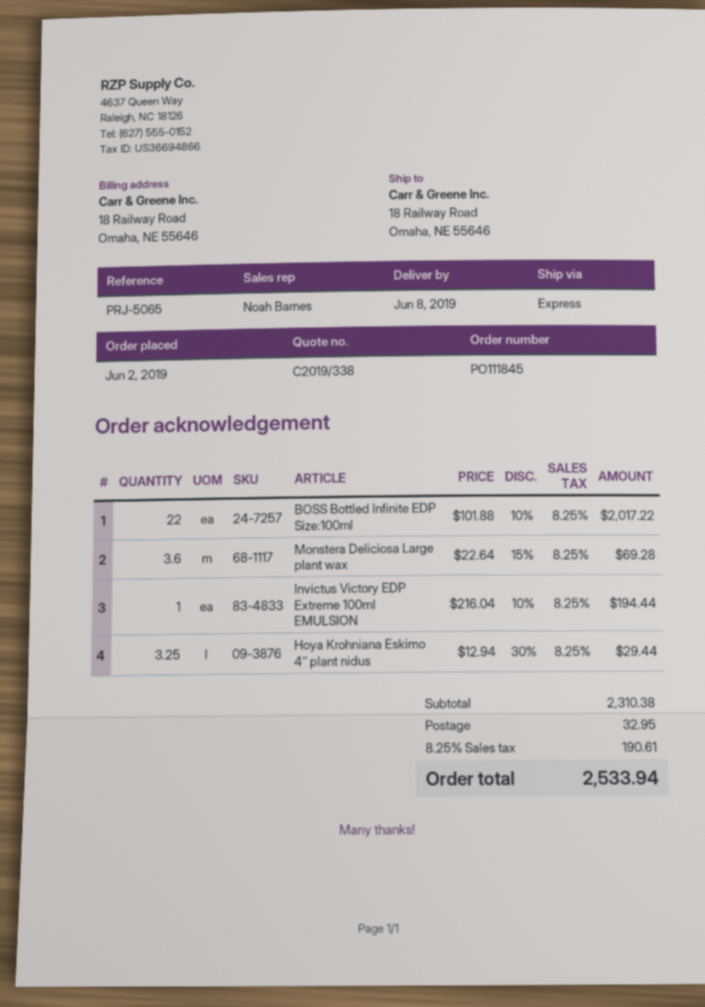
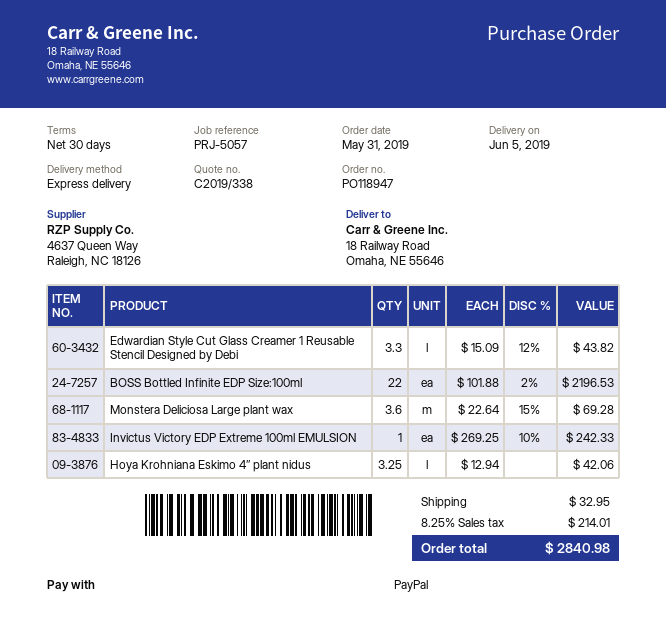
order number: PO111845 -> PO118947
order date: 2019-06-02 -> 2019-05-31
delivery date: 2019-06-08 -> 2019-06-05
reference: PRJ-5065 -> PRJ-5057
BOSS Bottled Infinite EDP Size:100ml: 22 x 101.88 - 10% = 2017.22 -> 22 x 101.88 - 2% = 2196.53
Invictus Victory EDP Extreme 100ml EMULSION: 1 x 216.04 - 10% = 194.44 -> 1 x 269.25 - 10% = 242.33
Hoya Krohniana Eskimo 4’’ plant nidus: 3.25 x 12.94 - 30% = 29.44 -> 3.25 x 12.94 = 42.06
Edwardian Style Cut Glass Creamer 1 Reusable Stencil Designed by Debi: none -> 3.3 x 15.09 - 12% = 43.82
tax: 8.25% = 190.61 -> 8.25% = 214.01
total: 2533.94 -> 2840.98

